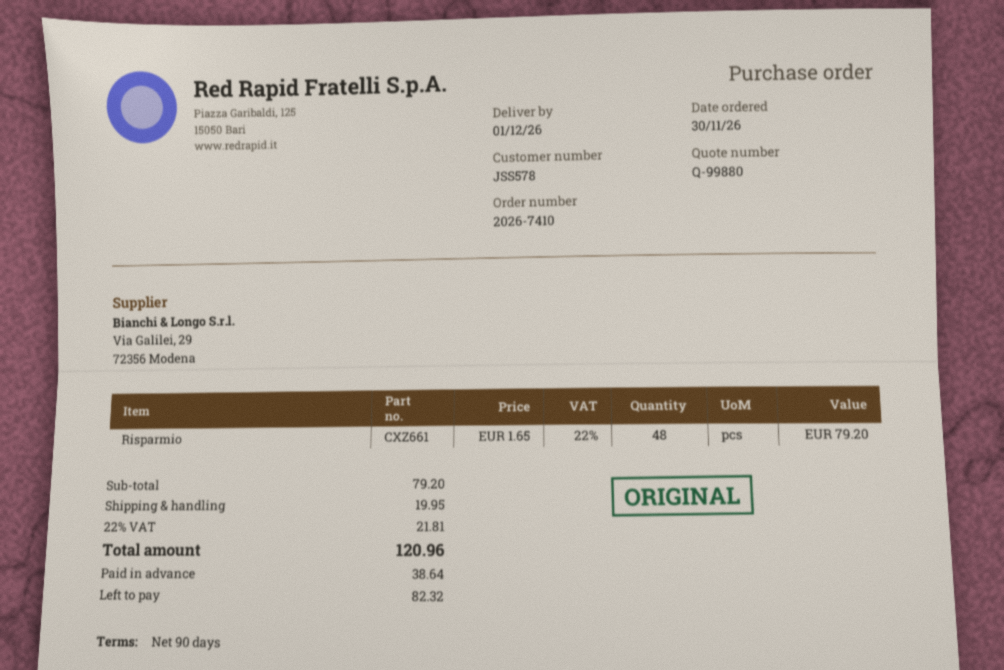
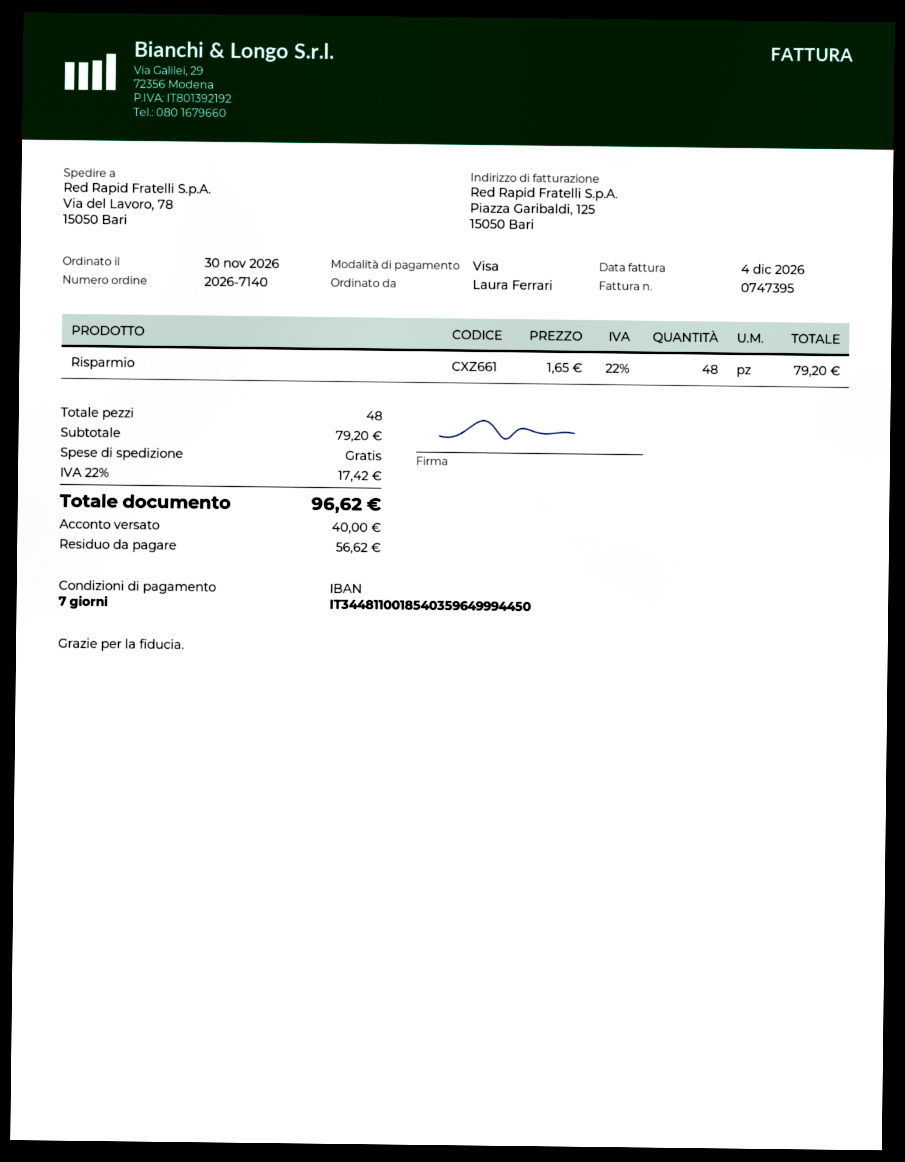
order number: 2026-7410 -> 2026-7140
payment terms: 90 days -> 7 days
shipping: 19.95 -> 0.00
tax: 22% = 21.81 -> 22% = 17.42
total: 120.96 -> 96.62
deposit: 38.64 -> 40.00
balance: 82.32 -> 56.62

